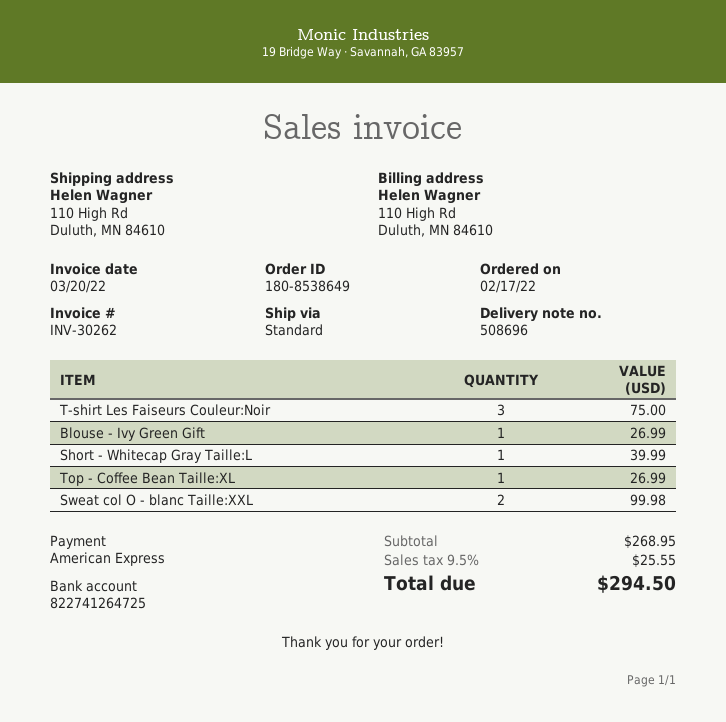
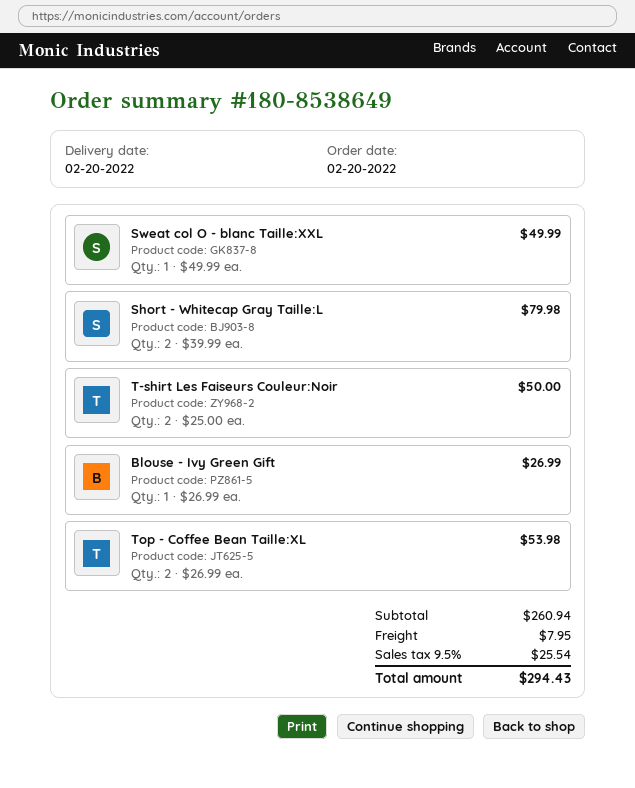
order date: 2022-02-17 -> 2022-02-20
T-shirt Les Faiseurs Couleur:Noir: 3 for 75.00 -> 2 for 50.00
Short - Whitecap Gray Taille:L: 1 for 39.99 -> 2 for 79.98
Top - Coffee Bean Taille:XL: 1 for 26.99 -> 2 for 53.98
Sweat col O - blanc Taille:XXL: 2 for 99.98 -> 1 for 49.99
subtotal: 268.95 -> 260.94
shipping: none -> 7.95
tax: 9.5% = 25.55 -> 9.5% = 25.54
total: 294.50 -> 294.43

